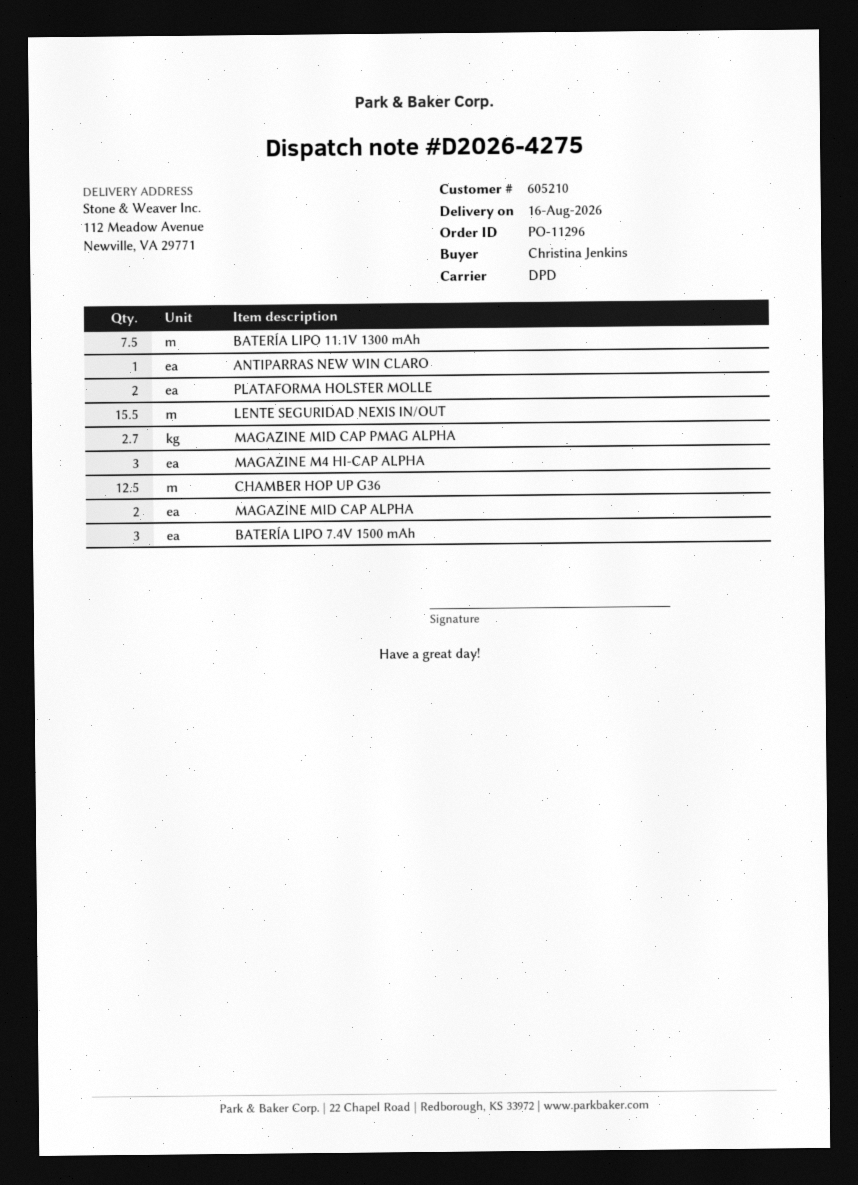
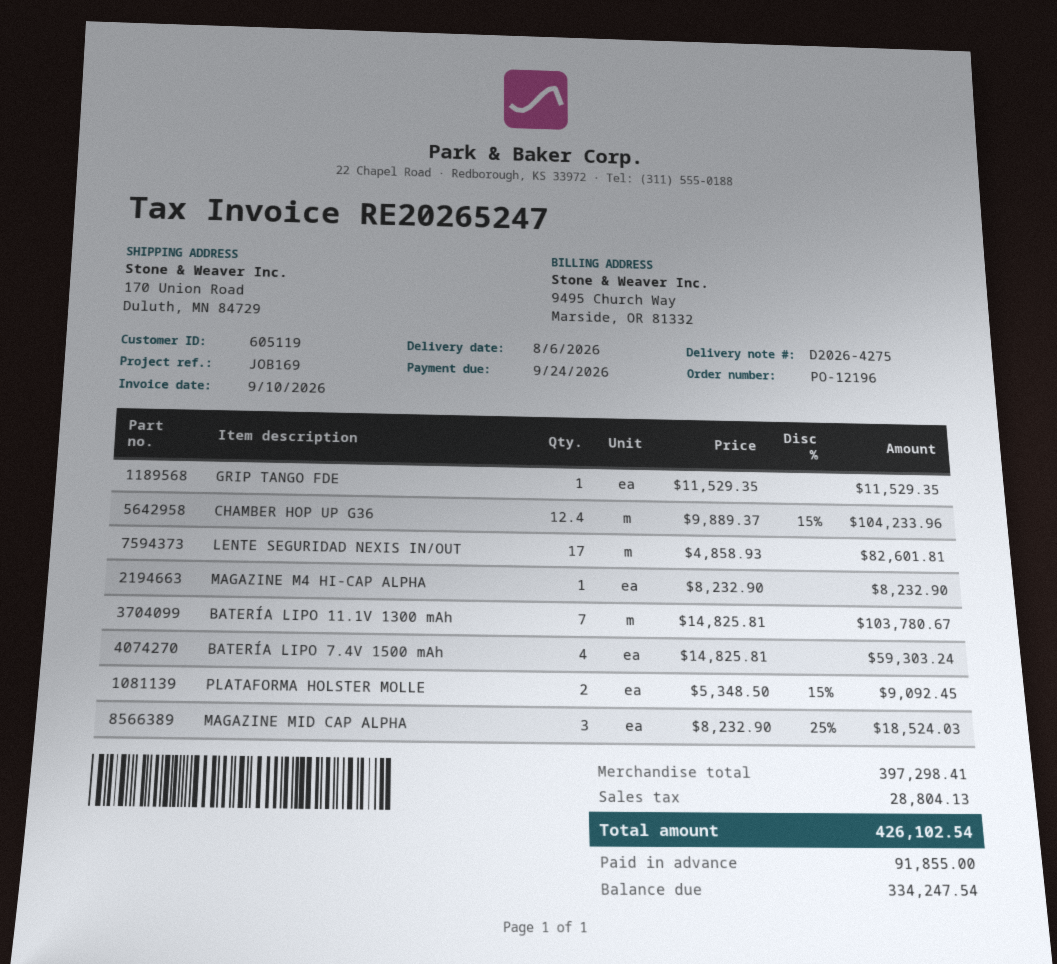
order number: PO-11296 -> PO-12196
delivery date: 2026-08-16 -> 2026-08-06
customer number: 605210 -> 605119
ship to: 112 Meadow Avenue, Newville, VA 29771 -> 170 Union Road, Duluth, MN 84729
BATERÍA LIPO 11.1V 1300 mAh: 7.5 -> 7
ANTIPARRAS NEW WIN CLARO: 1 -> none
LENTE SEGURIDAD NEXIS IN/OUT: 15.5 -> 17
MAGAZINE MID CAP PMAG ALPHA: 2.7 -> none
MAGAZINE M4 HI-CAP ALPHA: 3 -> 1
CHAMBER HOP UP G36: 12.5 -> 12.4
MAGAZINE MID CAP ALPHA: 2 -> 3
BATERÍA LIPO 7.4V 1500 mAh: 3 -> 4
GRIP TANGO FDE: none -> 1

